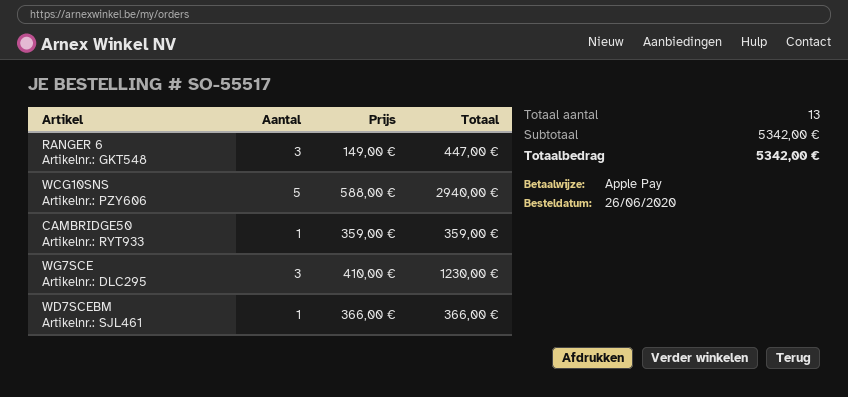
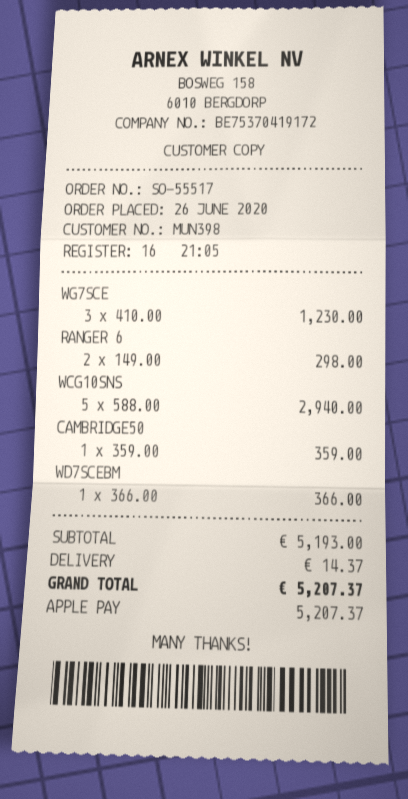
RANGER 6: 3 x 149.00 = 447.00 -> 2 x 149.00 = 298.00
subtotal: 5342.00 -> 5193.00
shipping: none -> 14.37
total: 5342.00 -> 5207.37

